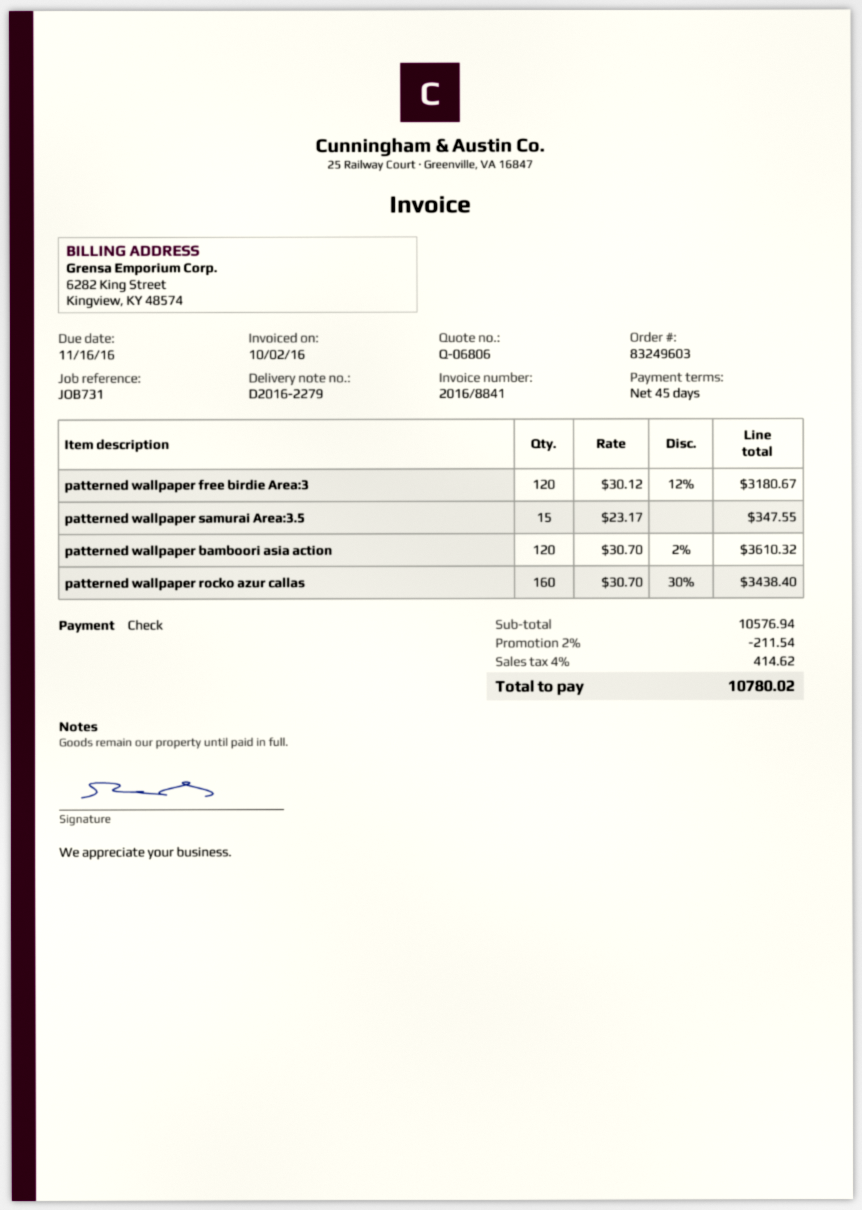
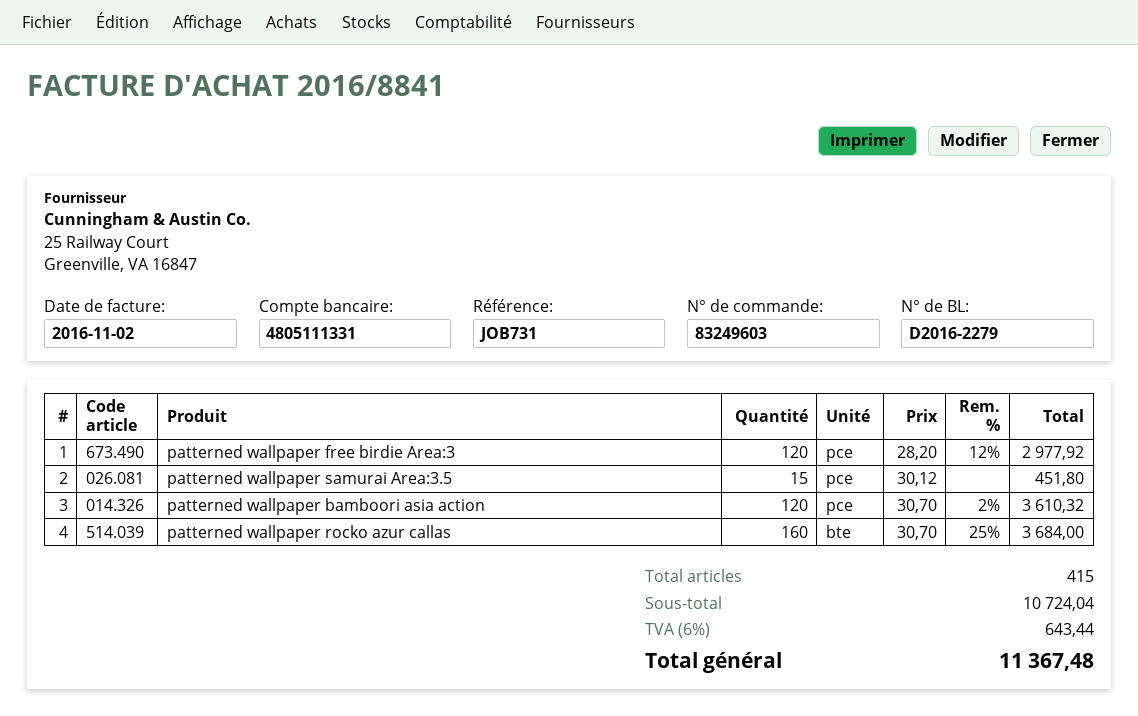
invoice date: 2016-10-02 -> 2016-11-02
patterned wallpaper free birdie Area:3: 120 x 30.12 - 12% = 3180.67 -> 120 x 28.20 - 12% = 2977.92
patterned wallpaper samurai Area:3.5: 15 x 23.17 = 347.55 -> 15 x 30.12 = 451.80
patterned wallpaper rocko azur callas: 160 x 30.70 - 30% = 3438.40 -> 160 x 30.70 - 25% = 3684.00
subtotal: 10576.94 -> 10724.04
discount: 2% = 211.54 -> none
tax: 4% = 414.62 -> 6% = 643.44
total: 10780.02 -> 11367.48

